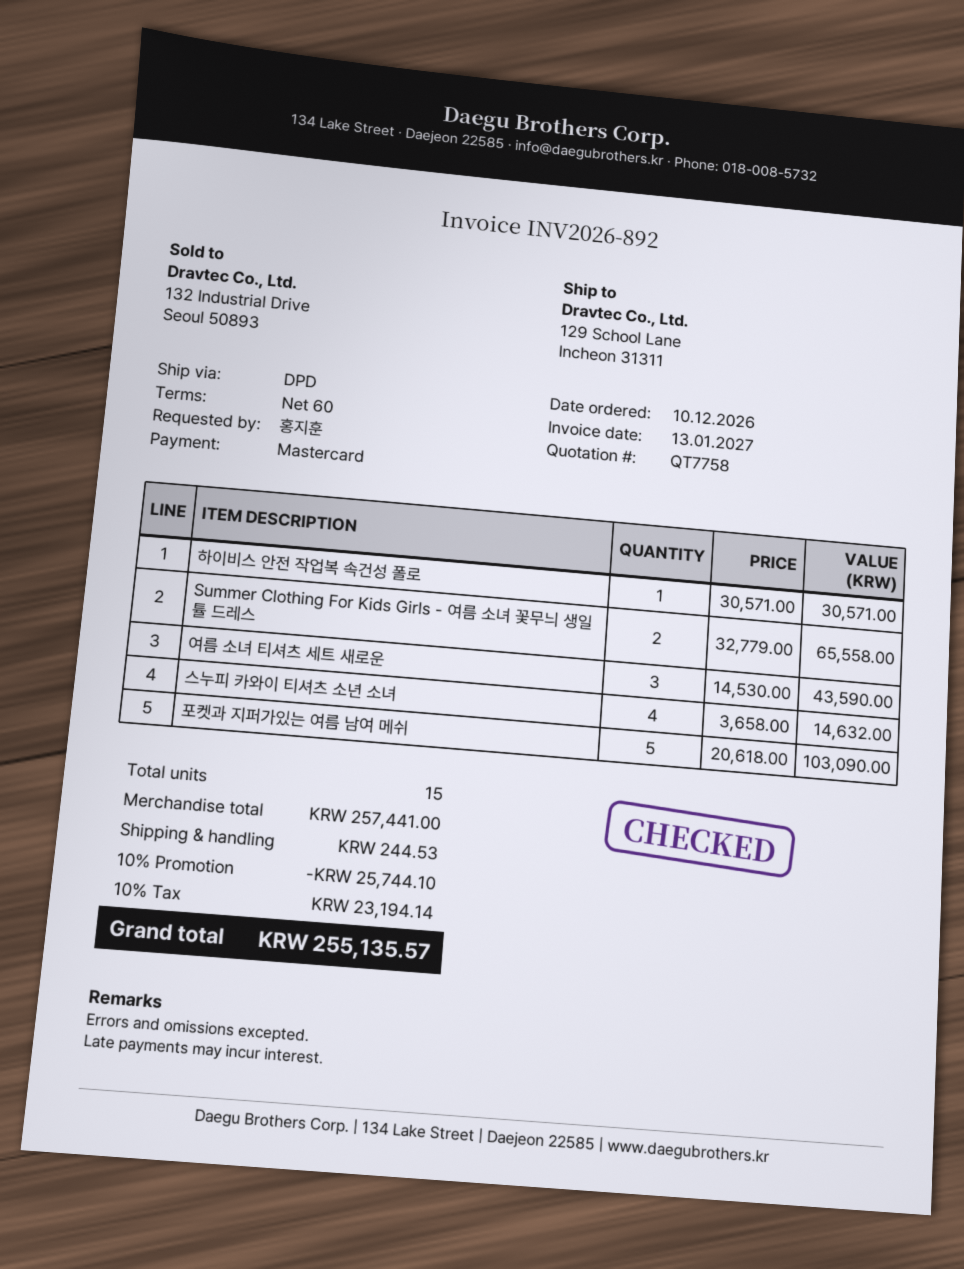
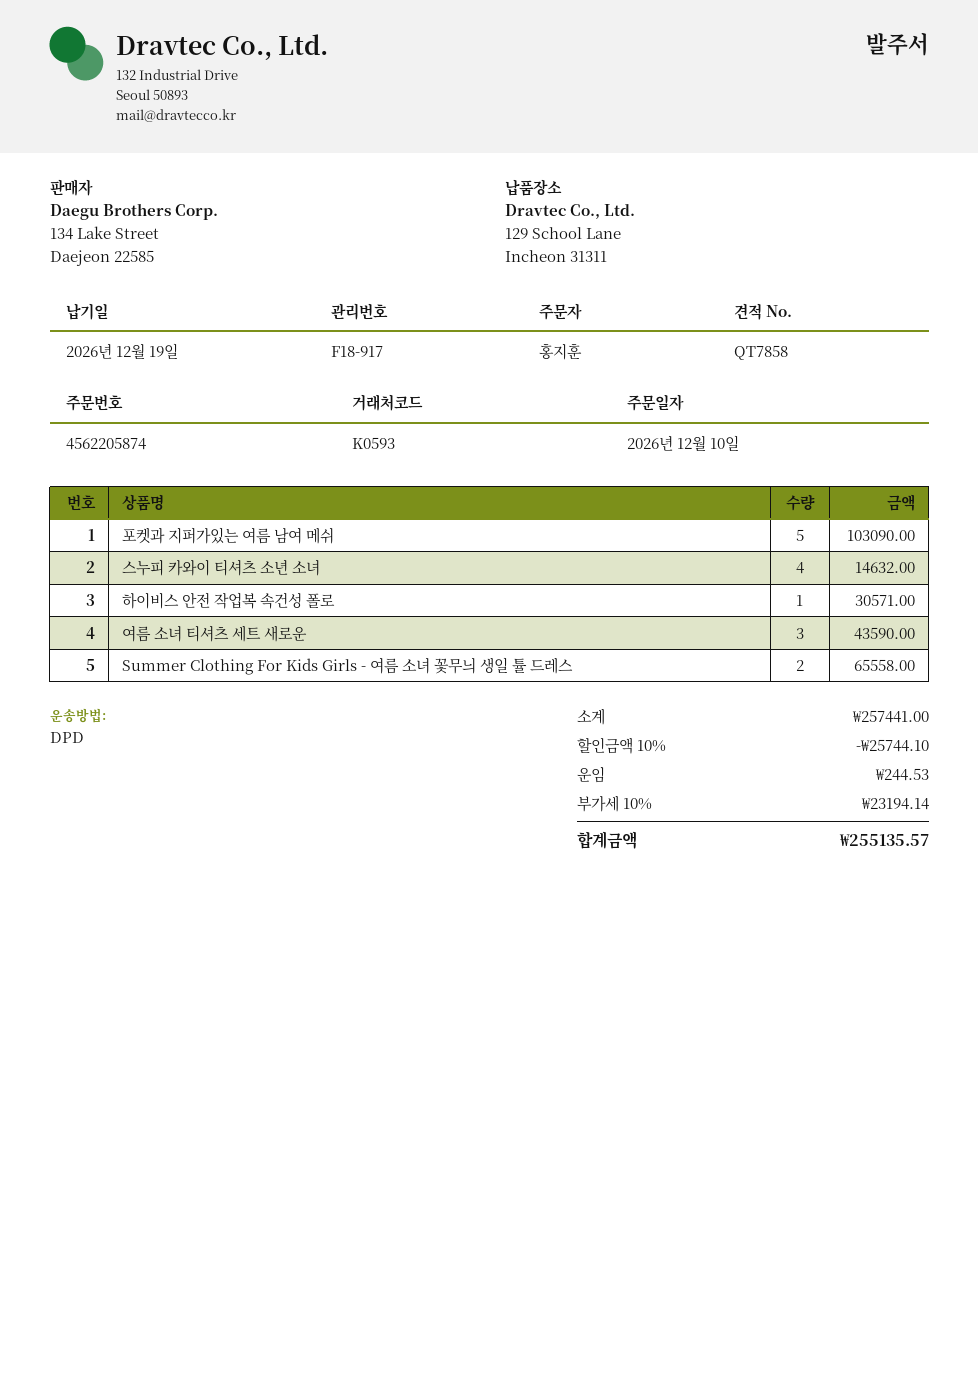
quote number: QT7758 -> QT7858

